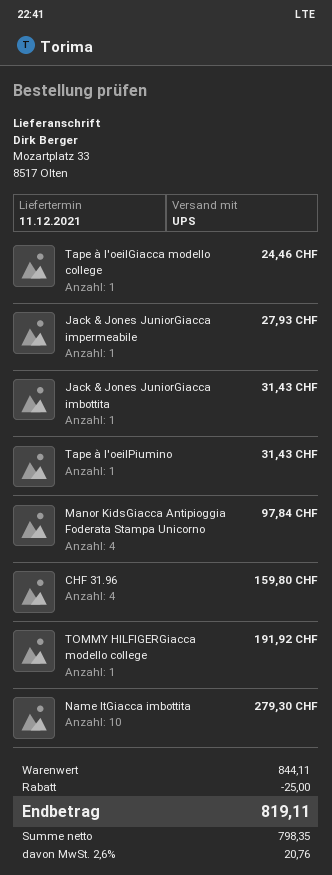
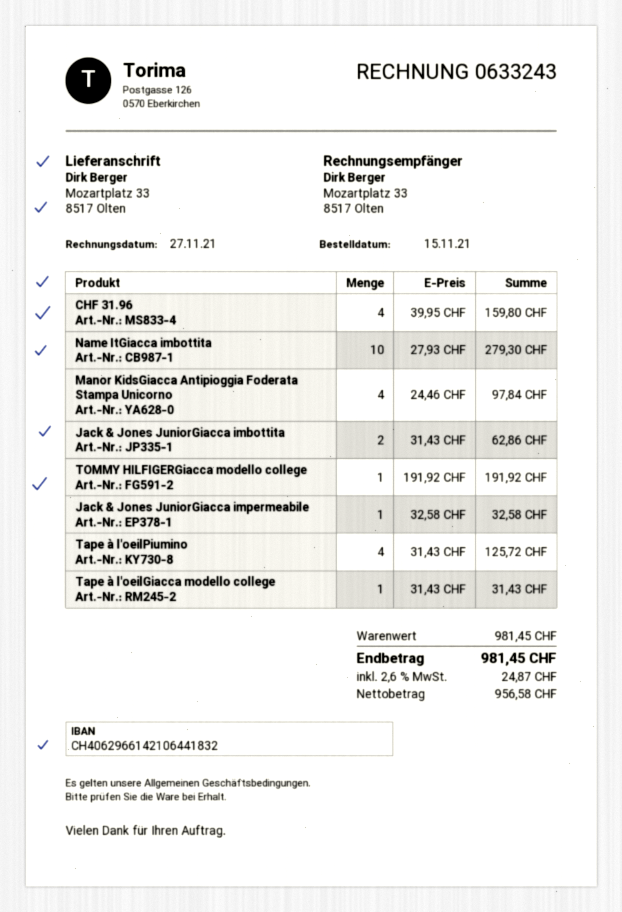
Tape à l'oeilGiacca modello college: 1 for 24.46 -> 1 for 31.43
Jack & Jones JuniorGiacca impermeabile: 1 for 27.93 -> 1 for 32.58
Jack & Jones JuniorGiacca imbottita: 1 for 31.43 -> 2 for 62.86
Tape à l'oeilPiumino: 1 for 31.43 -> 4 for 125.72
subtotal: 844.11 -> 981.45
discount: 25.00 -> none
net: 798.35 -> 956.58
tax: 2.6% = 20.76 -> 2.6% = 24.87
total: 819.11 -> 981.45

